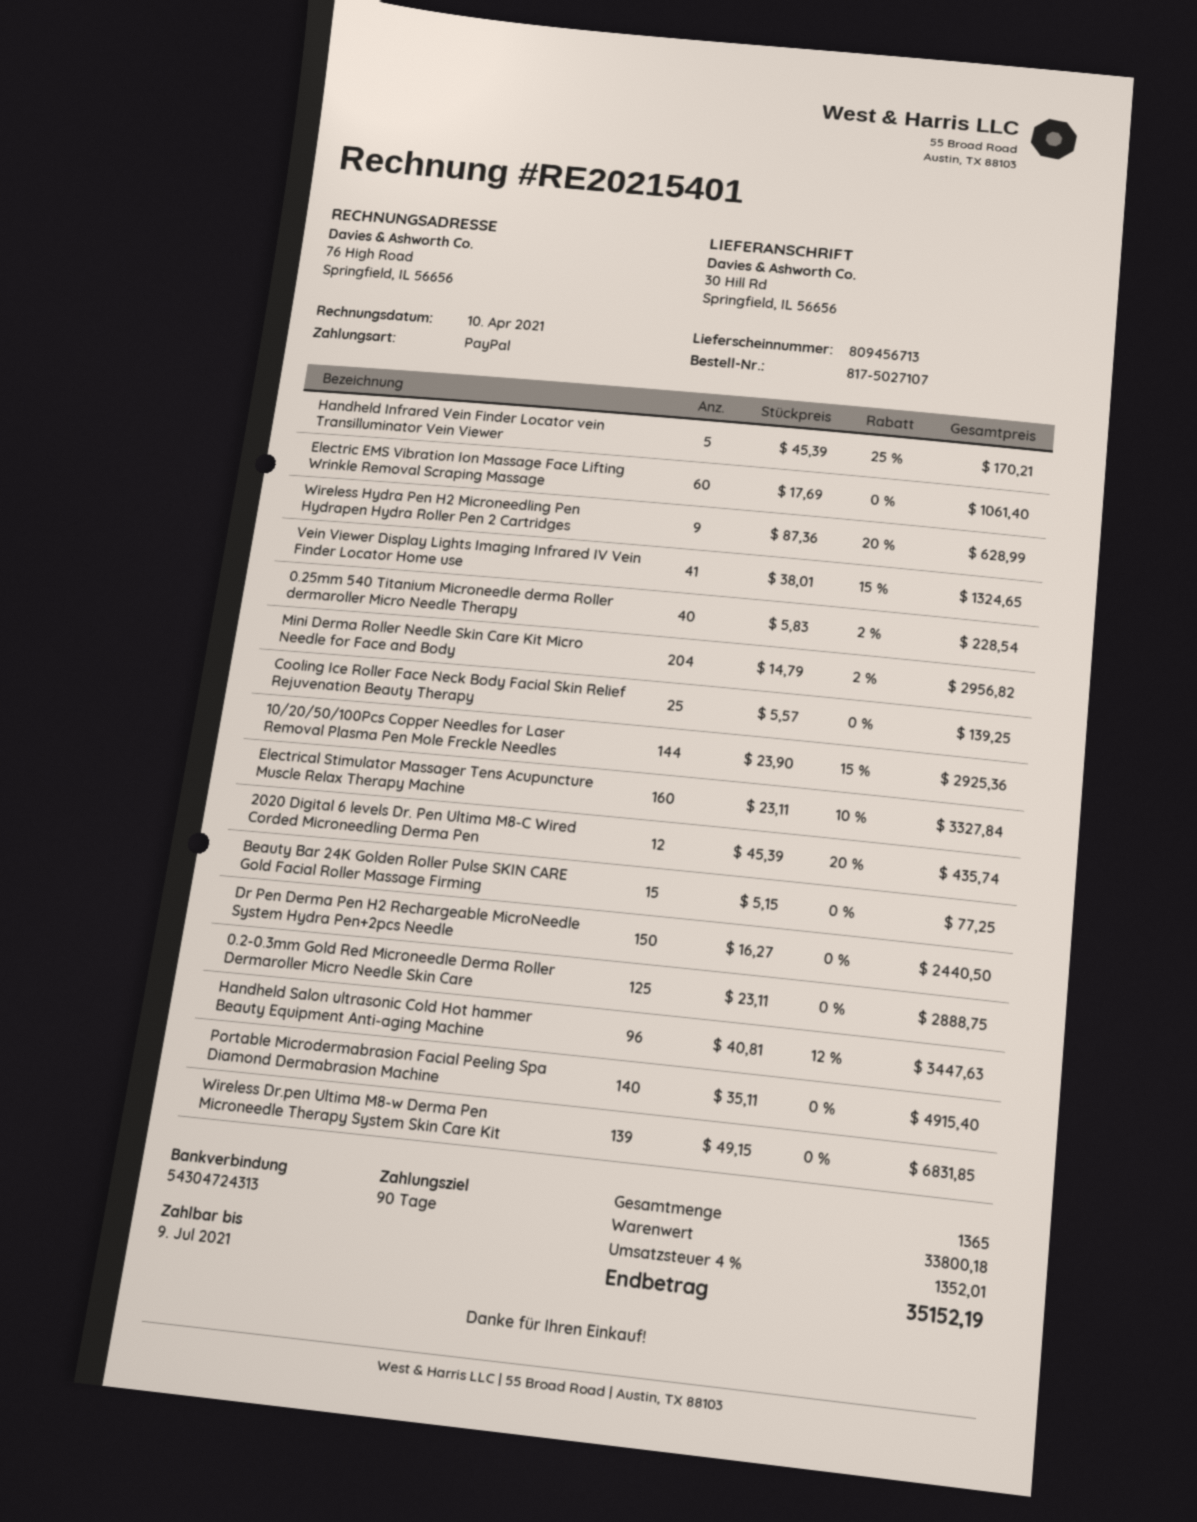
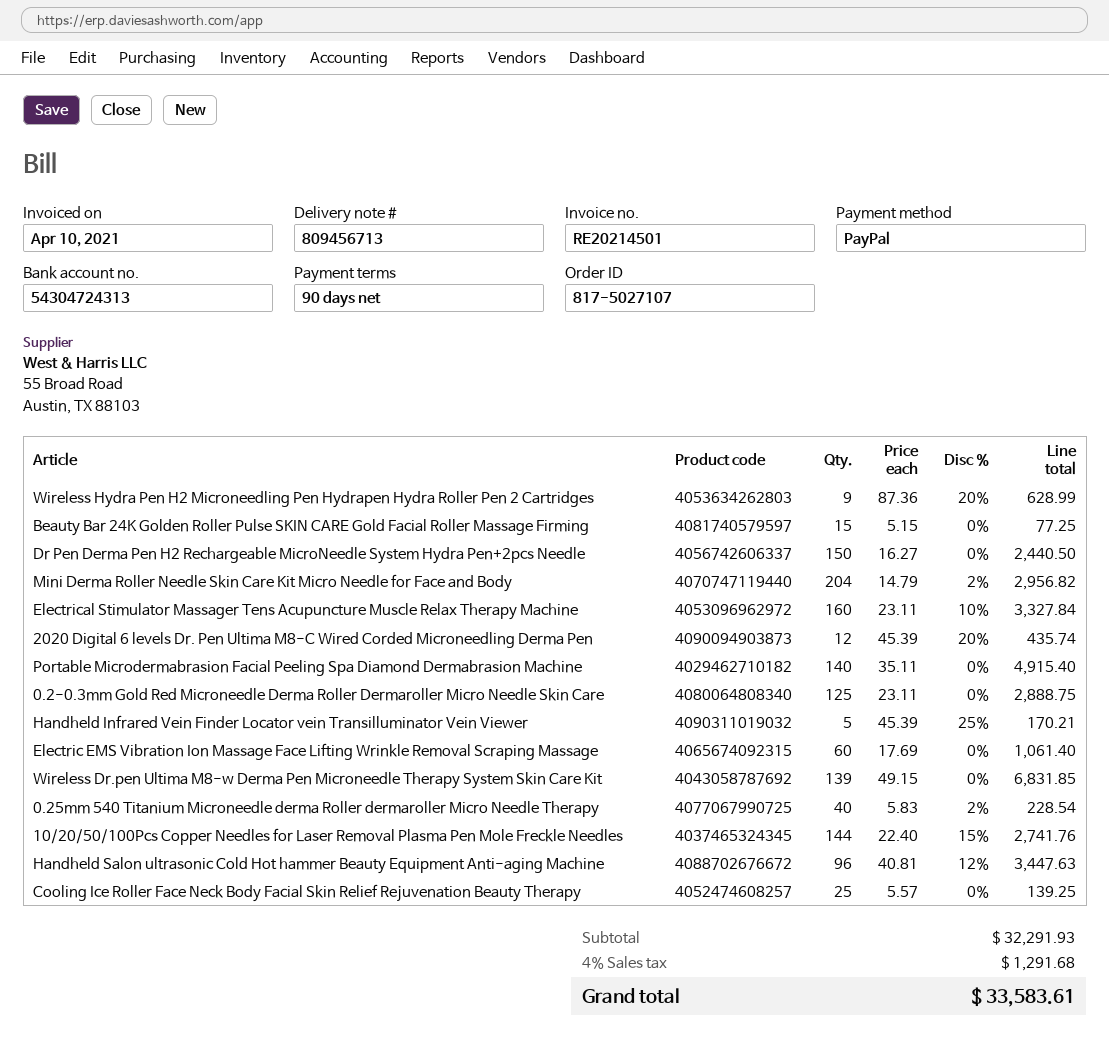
invoice number: RE20215401 -> RE20214501
Vein Viewer Display Lights Imaging Infrared IV Vein Finder Locator Home use: 41 x 38.01 - 15% = 1324.65 -> none
10/20/50/100Pcs Copper Needles for Laser Removal Plasma Pen Mole Freckle Needles: 144 x 23.90 - 15% = 2925.36 -> 144 x 22.40 - 15% = 2741.76
subtotal: 33800.18 -> 32291.93
tax: 4% = 1352.01 -> 4% = 1291.68
total: 35152.19 -> 33583.61

